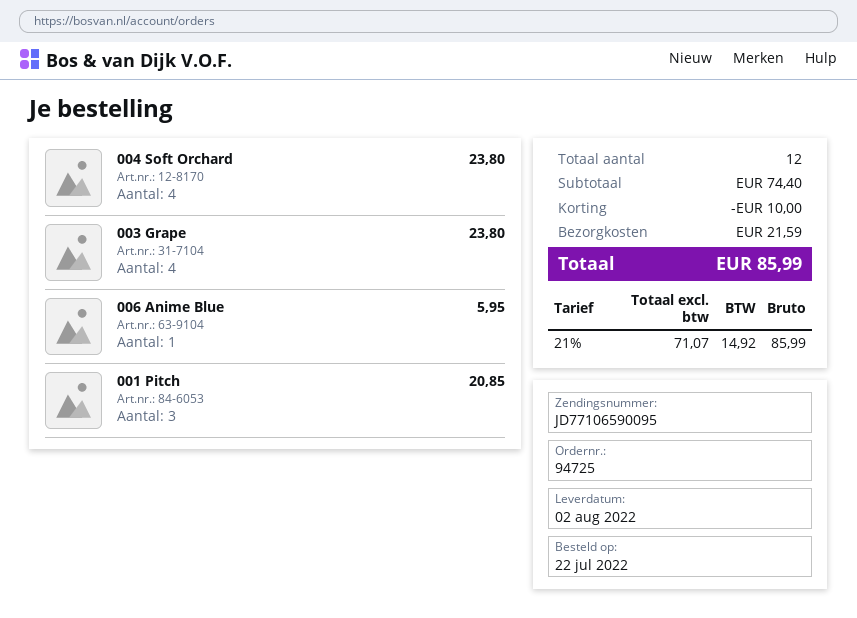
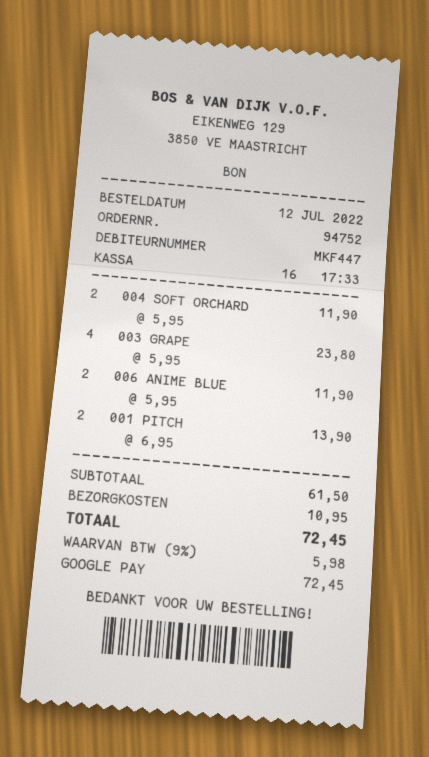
order number: 94725 -> 94752
order date: 2022-07-22 -> 2022-07-12
004 Soft Orchard: 4 for 23.80 -> 2 for 11.90
006 Anime Blue: 1 for 5.95 -> 2 for 11.90
001 Pitch: 3 for 20.85 -> 2 for 13.90
subtotal: 74.40 -> 61.50
discount: 10.00 -> none
shipping: 21.59 -> 10.95
tax: 21% = 14.92 -> 9% = 5.98
total: 85.99 -> 72.45

